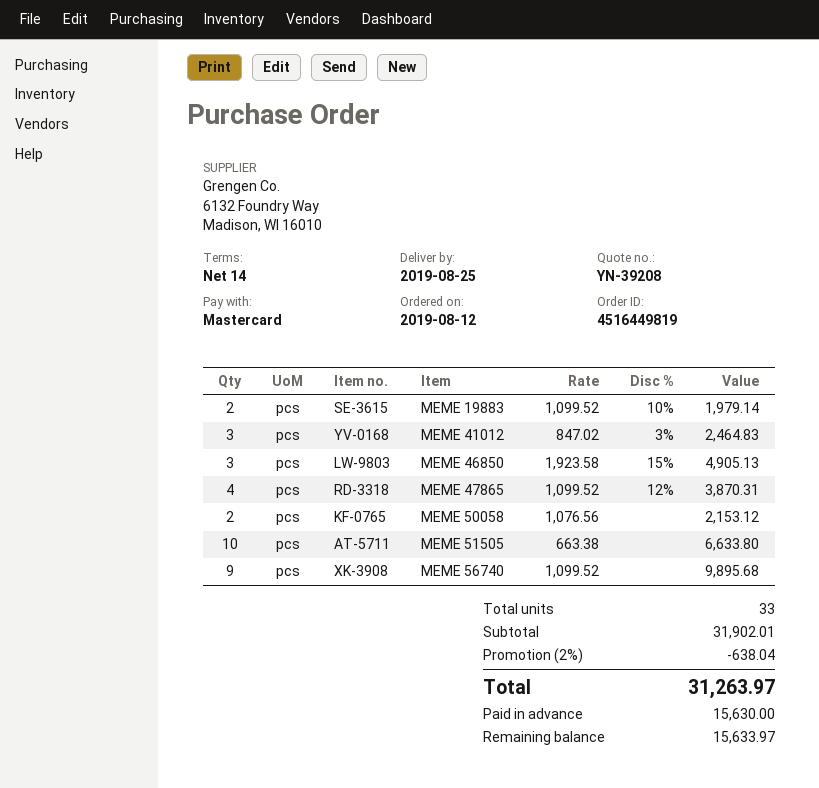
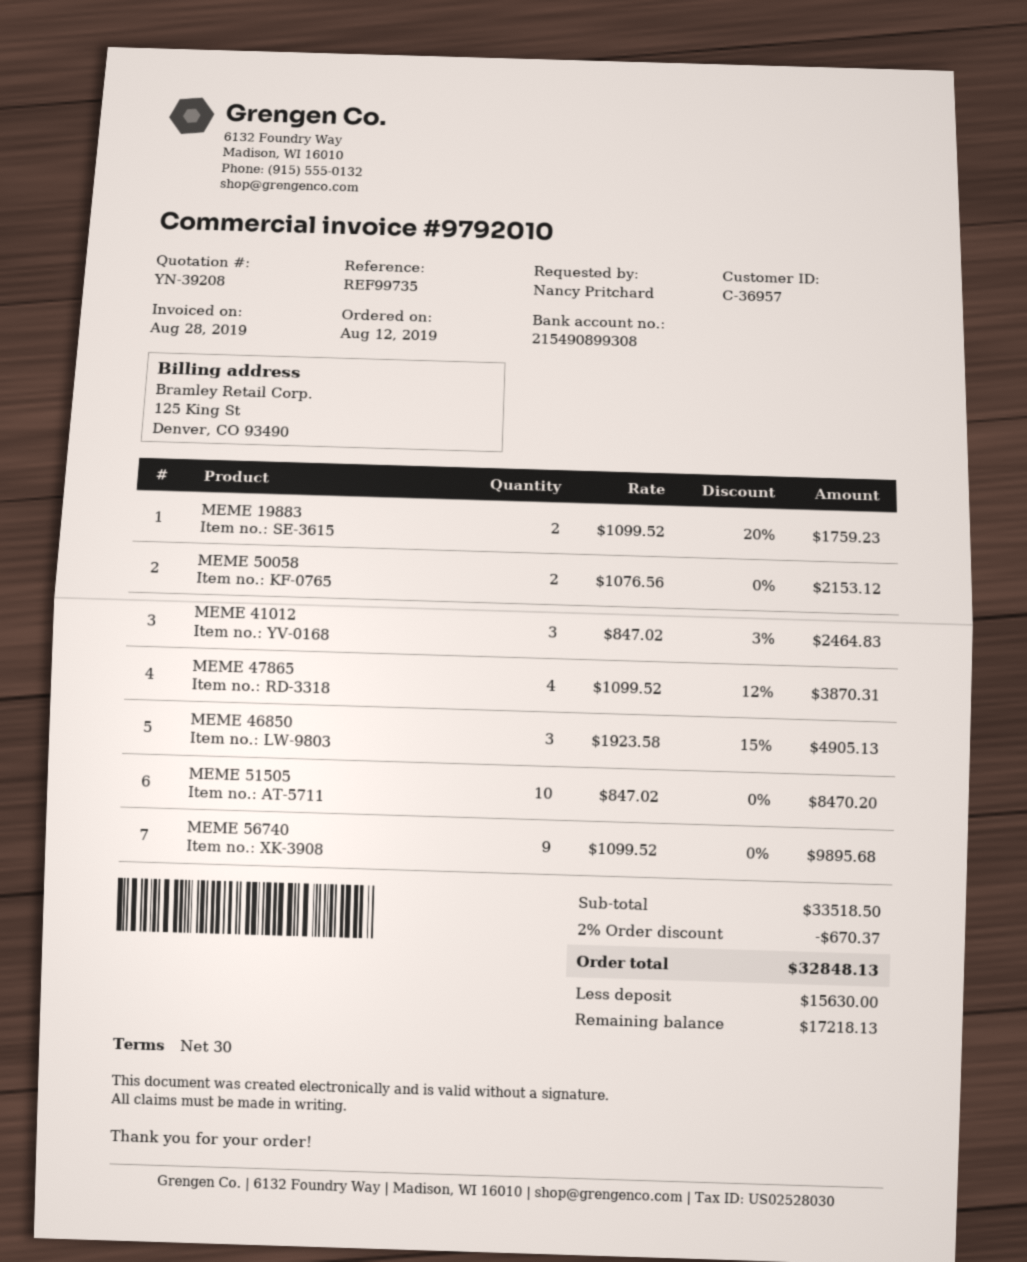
payment terms: 14 days -> 30 days
MEME 19883: 2 x 1099.52 - 10% = 1979.14 -> 2 x 1099.52 - 20% = 1759.23
MEME 51505: 10 x 663.38 = 6633.80 -> 10 x 847.02 = 8470.20
subtotal: 31902.01 -> 33518.50
discount: 2% = 638.04 -> 2% = 670.37
total: 31263.97 -> 32848.13
balance: 15633.97 -> 17218.13

